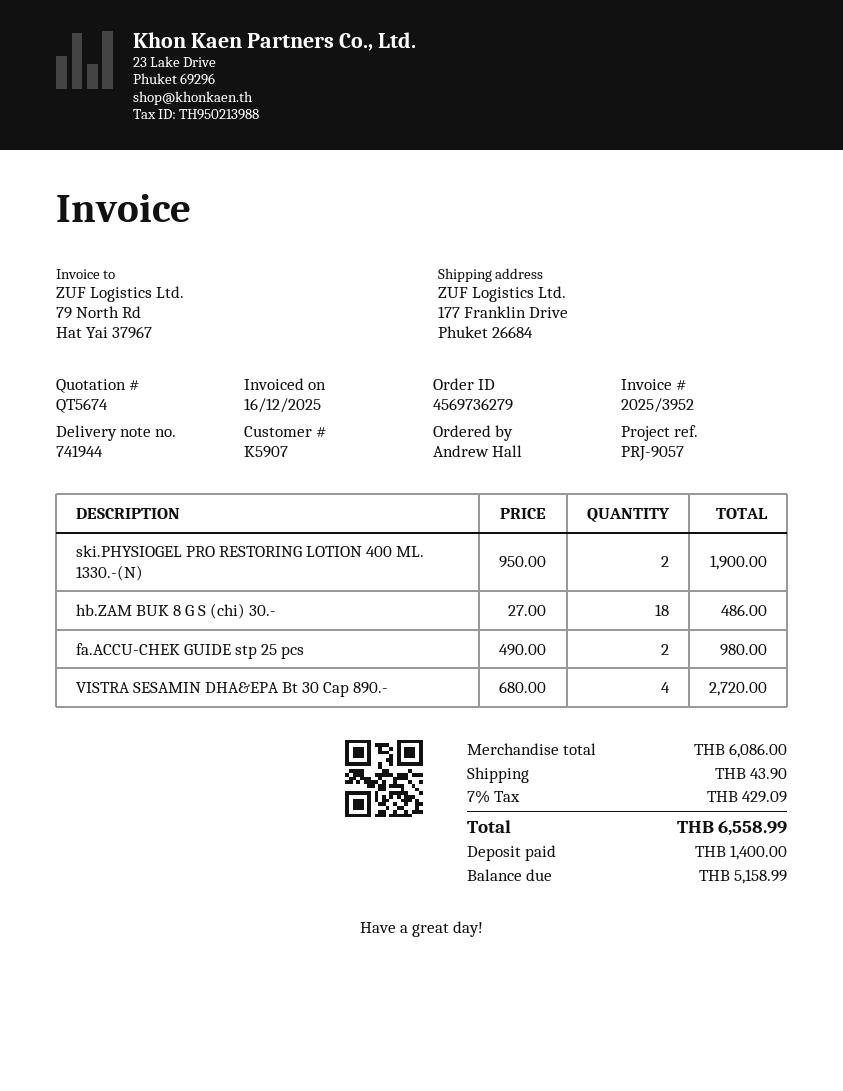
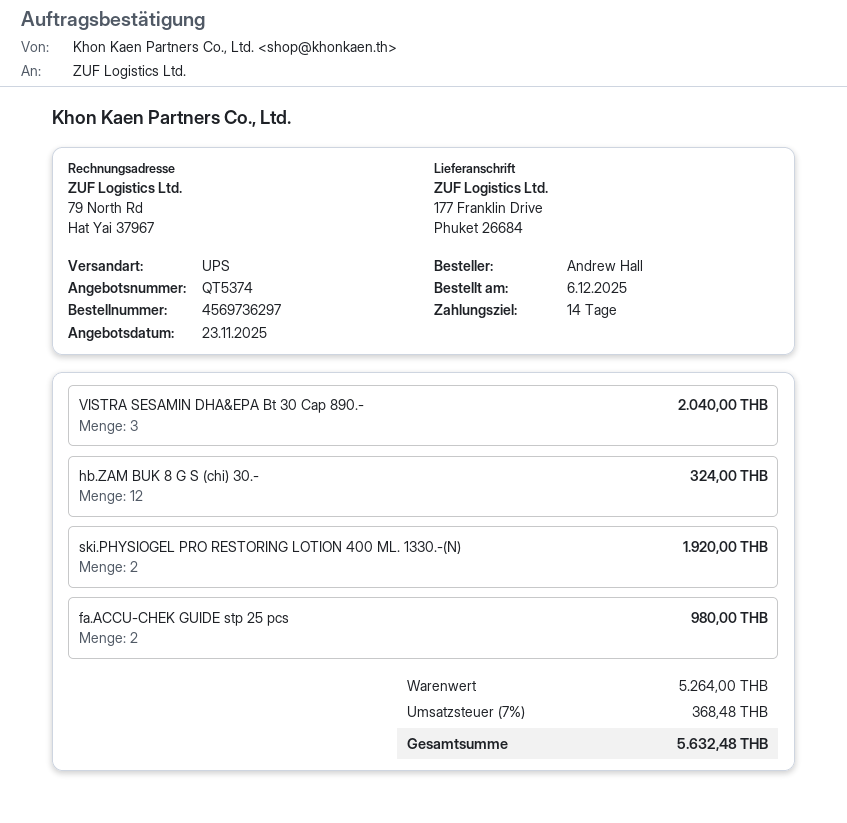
quote number: QT5674 -> QT5374
order number: 4569736279 -> 4569736297
ski.PHYSIOGEL PRO RESTORING LOTION 400 ML. 1330.-(N): 2 for 1900.00 -> 2 for 1920.00
hb.ZAM BUK 8 G S (chi) 30.-: 18 for 486.00 -> 12 for 324.00
VISTRA SESAMIN DHA&EPA Bt 30 Cap 890.-: 4 for 2720.00 -> 3 for 2040.00
subtotal: 6086.00 -> 5264.00
shipping: 43.90 -> none
tax: 7% = 429.09 -> 7% = 368.48
total: 6558.99 -> 5632.48

